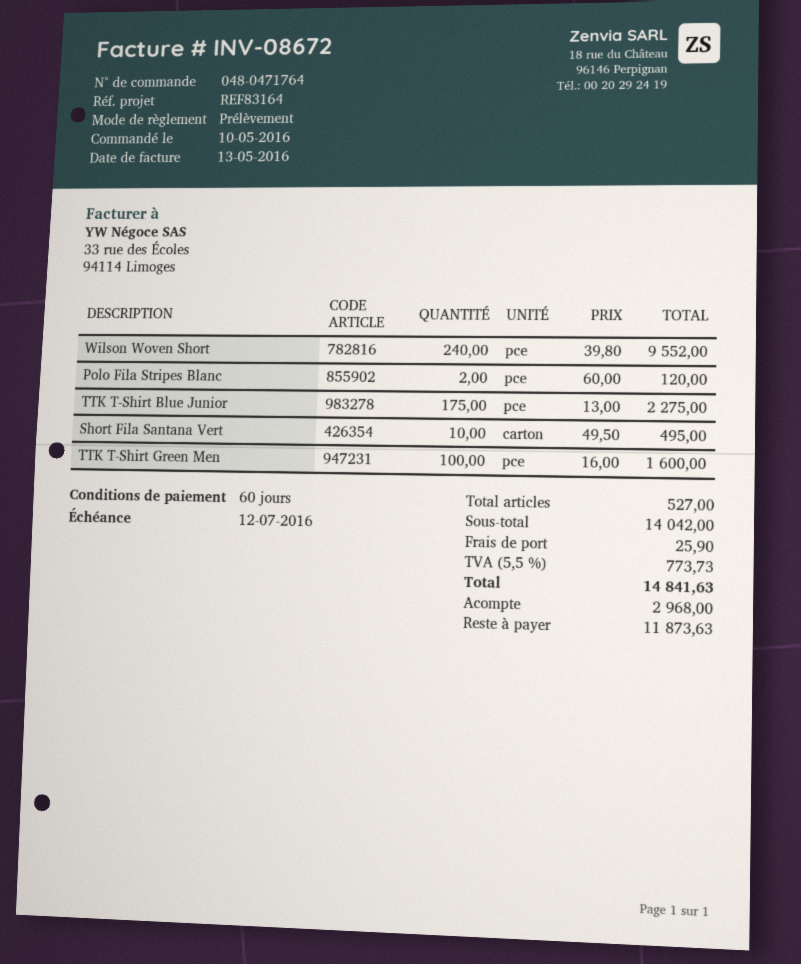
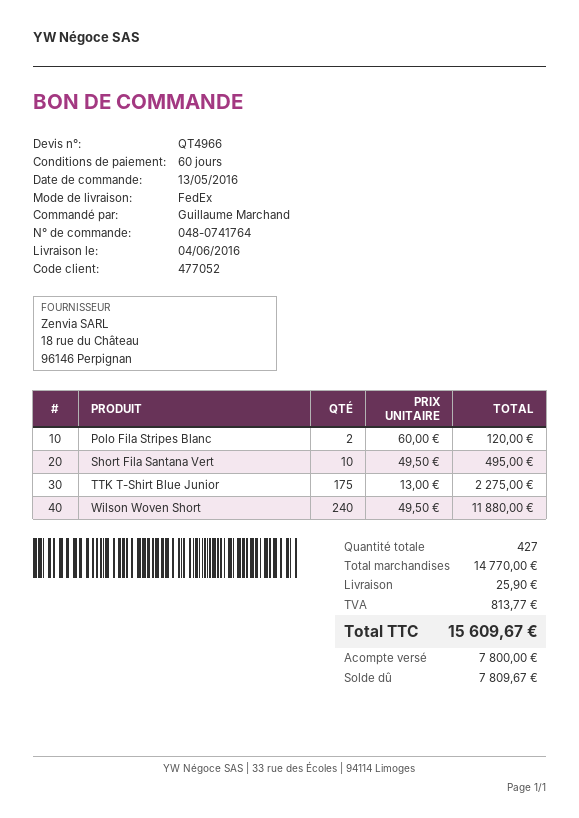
order number: 048-0471764 -> 048-0741764
order date: 2016-05-10 -> 2016-05-13
Wilson Woven Short: 240 x 39.80 = 9552.00 -> 240 x 49.50 = 11880.00
TTK T-Shirt Green Men: 100 x 16.00 = 1600.00 -> none
total quantity: 527 -> 427
subtotal: 14042.00 -> 14770.00
tax: 773.73 -> 813.77
total: 14841.63 -> 15609.67
deposit: 2968.00 -> 7800.00
balance: 11873.63 -> 7809.67

